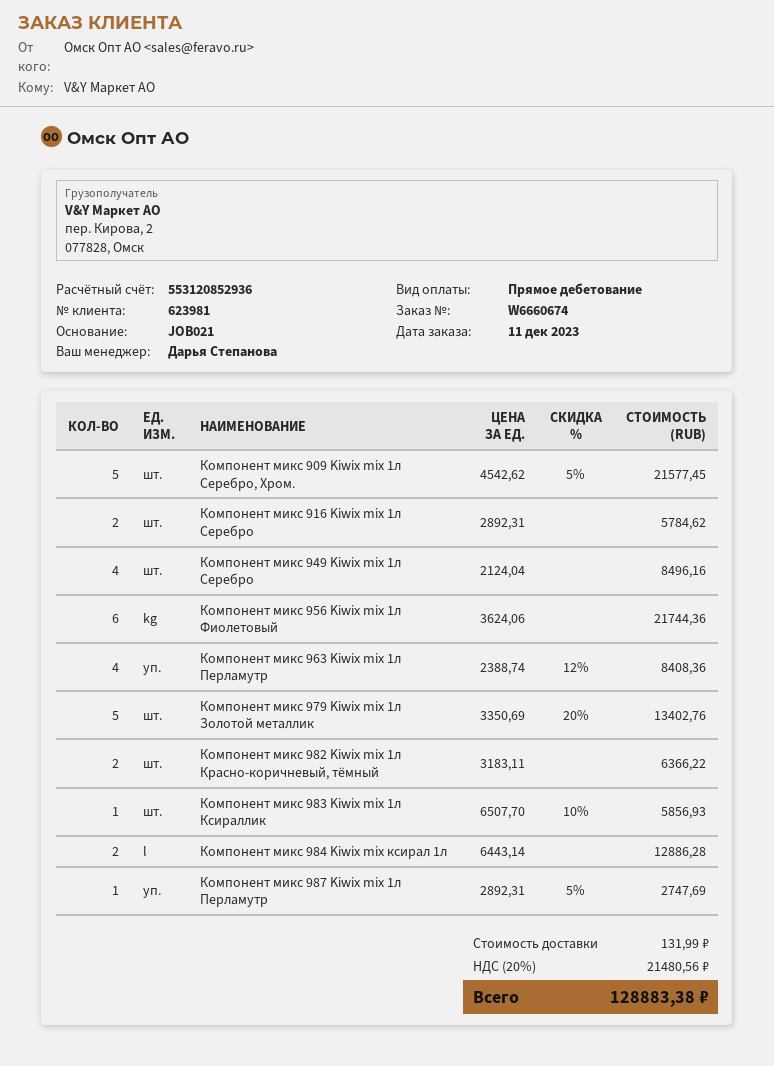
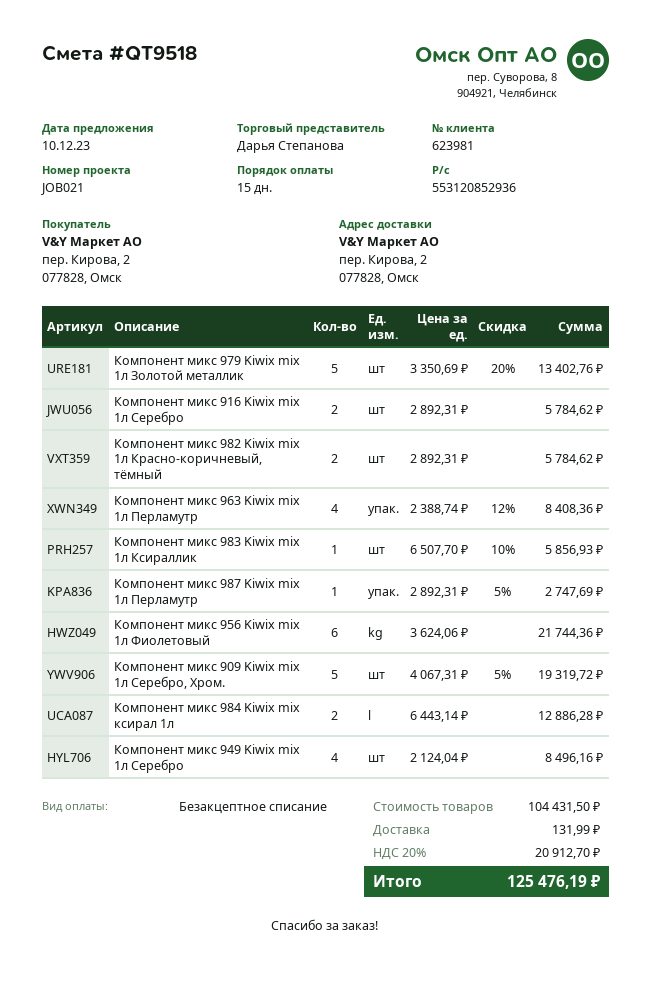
Компонент микс 909 Kiwix mix 1л Серебро, Хром.: 5 x 4542.62 - 5% = 21577.45 -> 5 x 4067.31 - 5% = 19319.72
Компонент микс 982 Kiwix mix 1л Красно-коричневый, тёмный: 2 x 3183.11 = 6366.22 -> 2 x 2892.31 = 5784.62
tax: 20% = 21480.56 -> 20% = 20912.70
total: 128883.38 -> 125476.19

